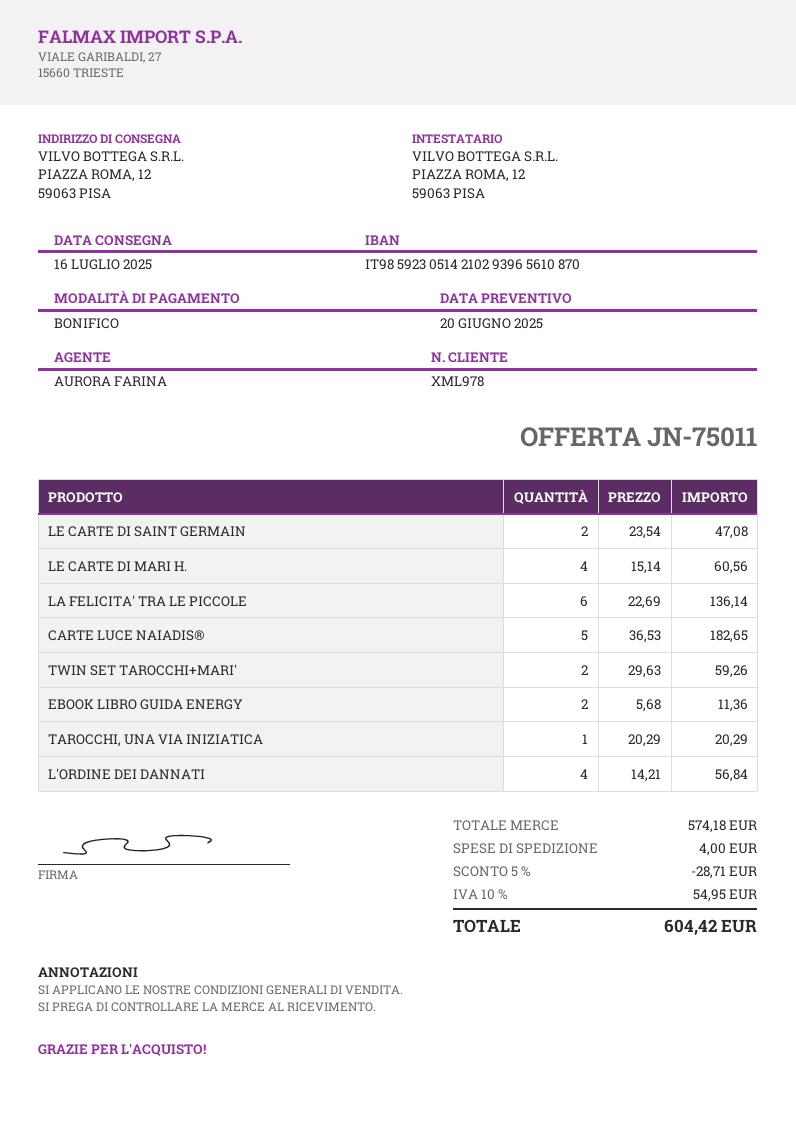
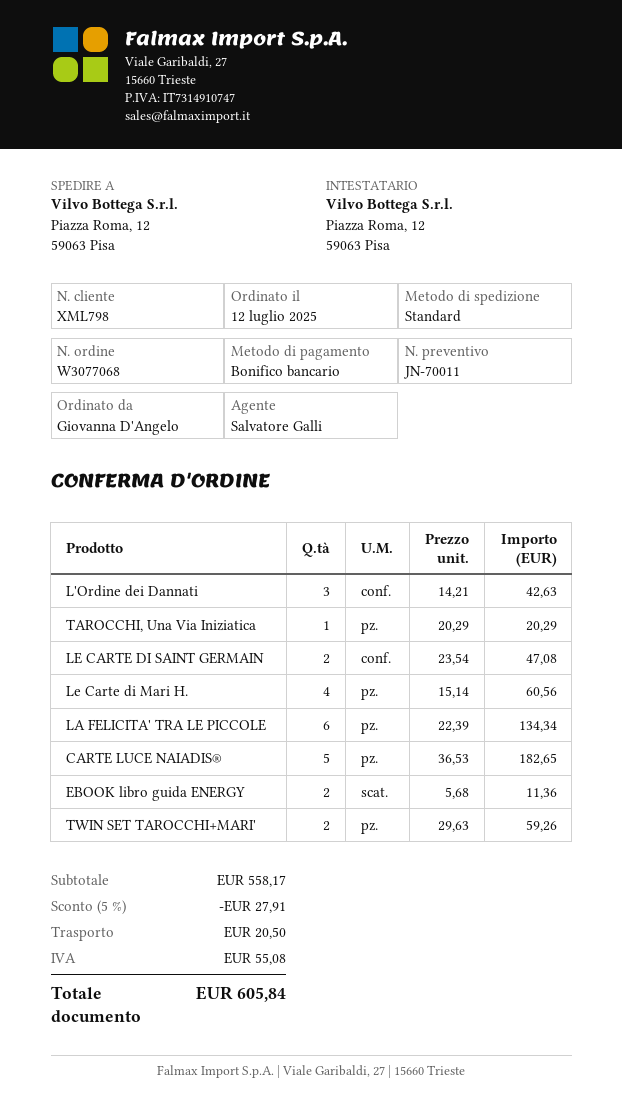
quote number: JN-75011 -> JN-70011
customer number: XML978 -> XML798
sales rep: AURORA FARINA -> Salvatore Galli
LA FELICITA' TRA LE PICCOLE: 6 x 22.69 = 136.14 -> 6 x 22.39 = 134.34
L'ORDINE DEI DANNATI: 4 x 14.21 = 56.84 -> 3 x 14.21 = 42.63
subtotal: 574.18 -> 558.17
discount: 5% = 28.71 -> 5% = 27.91
shipping: 4.00 -> 20.50
tax: 54.95 -> 55.08
total: 604.42 -> 605.84

